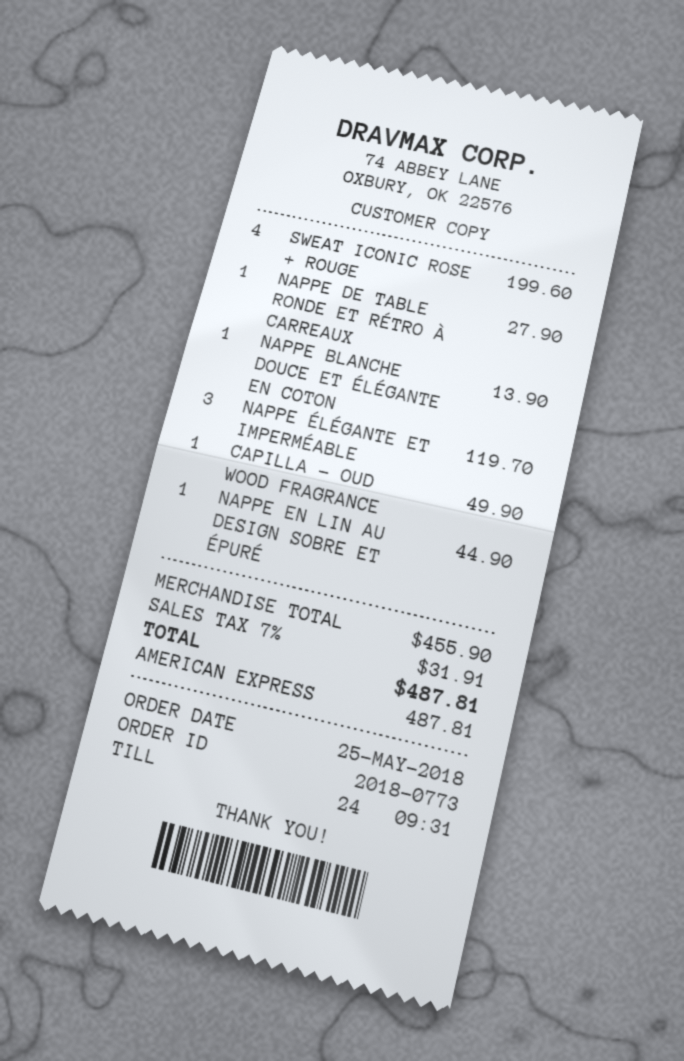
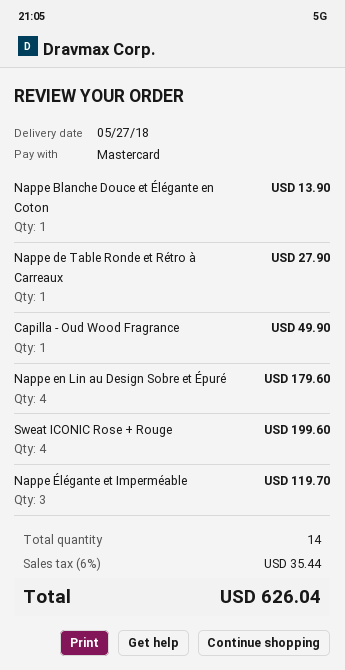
payment method: American Express -> Mastercard
NAPPE EN LIN AU DESIGN SOBRE ET ÉPURÉ: 1 for 44.90 -> 4 for 179.60
tax: 7% = 31.91 -> 6% = 35.44
total: 487.81 -> 626.04

